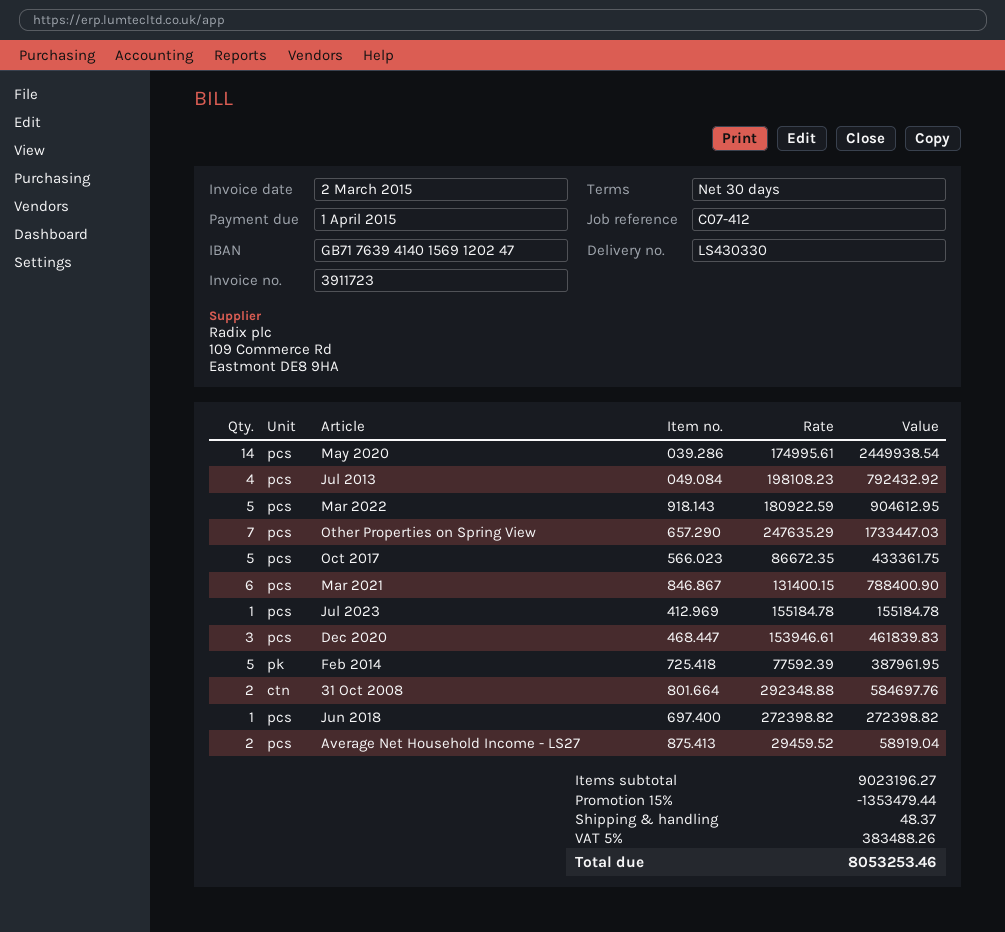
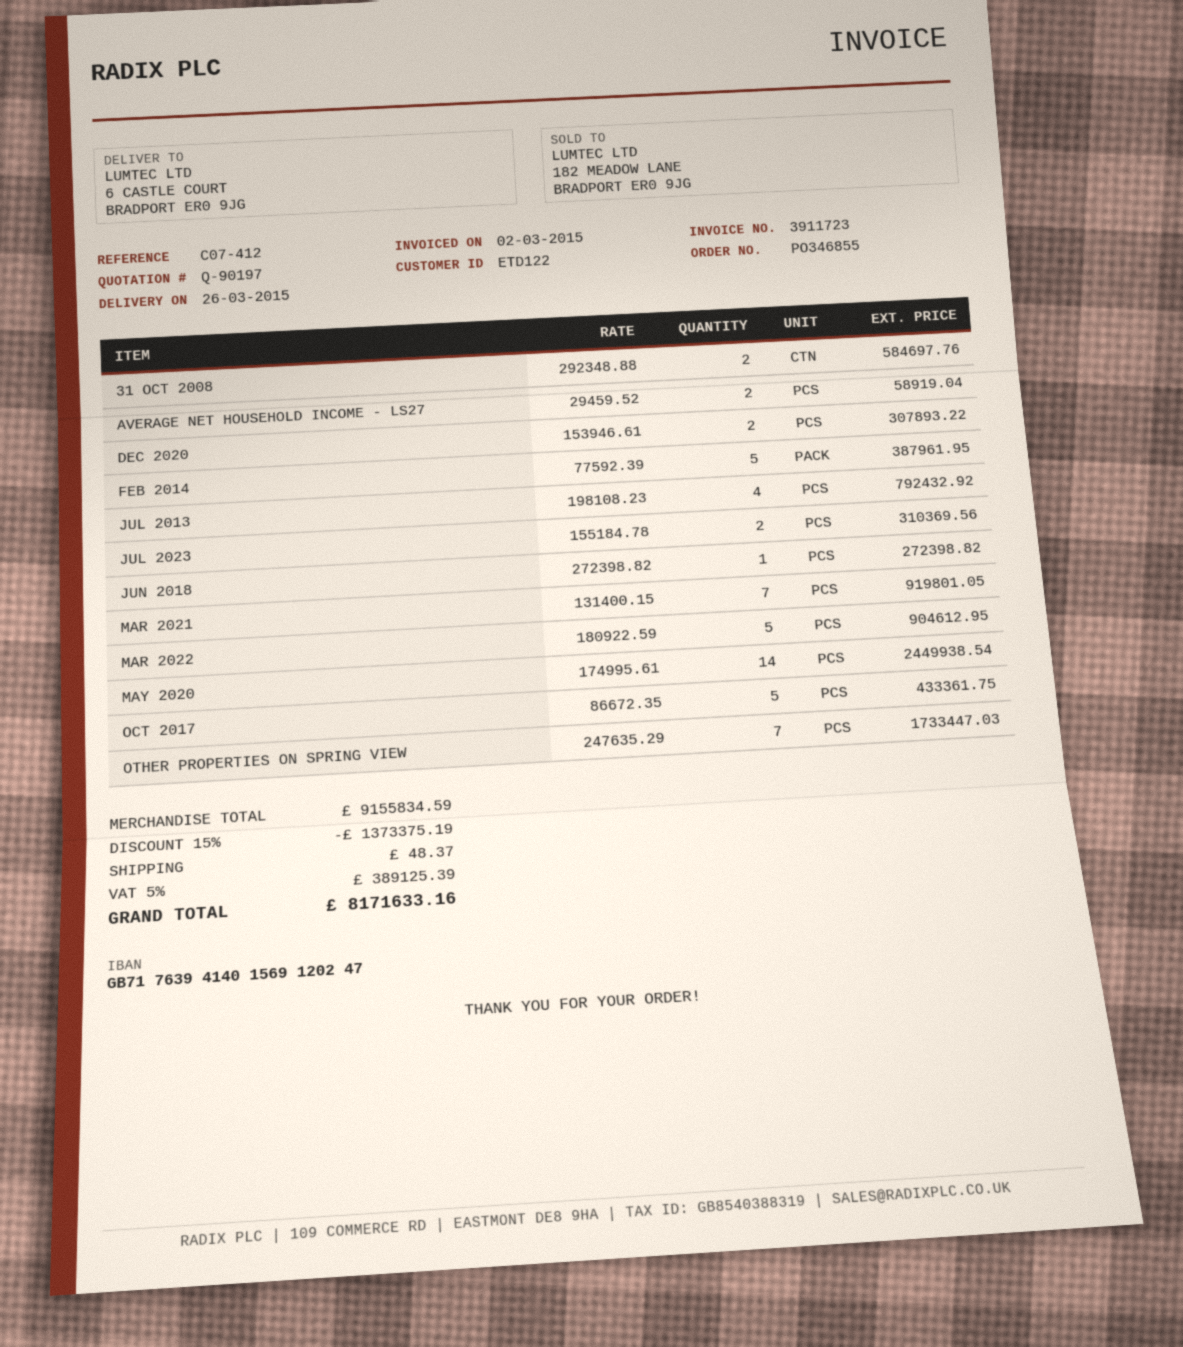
Mar 2021: 6 x 131400.15 = 788400.90 -> 7 x 131400.15 = 919801.05
Jul 2023: 1 x 155184.78 = 155184.78 -> 2 x 155184.78 = 310369.56
Dec 2020: 3 x 153946.61 = 461839.83 -> 2 x 153946.61 = 307893.22
subtotal: 9023196.27 -> 9155834.59
discount: 15% = 1353479.44 -> 15% = 1373375.19
tax: 5% = 383488.26 -> 5% = 389125.39
total: 8053253.46 -> 8171633.16

